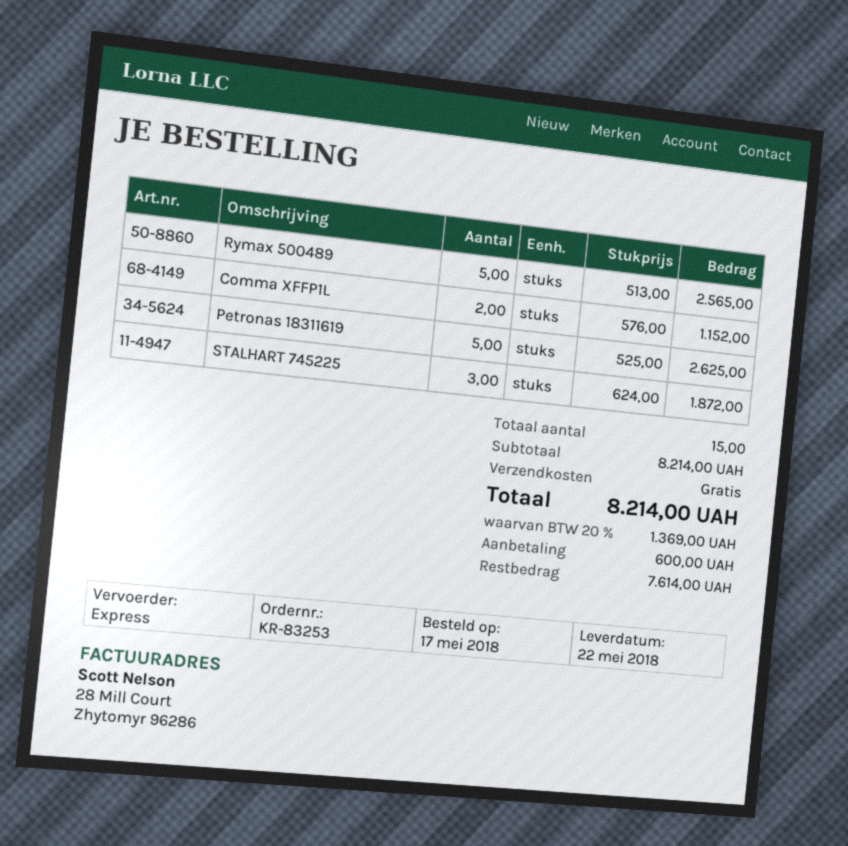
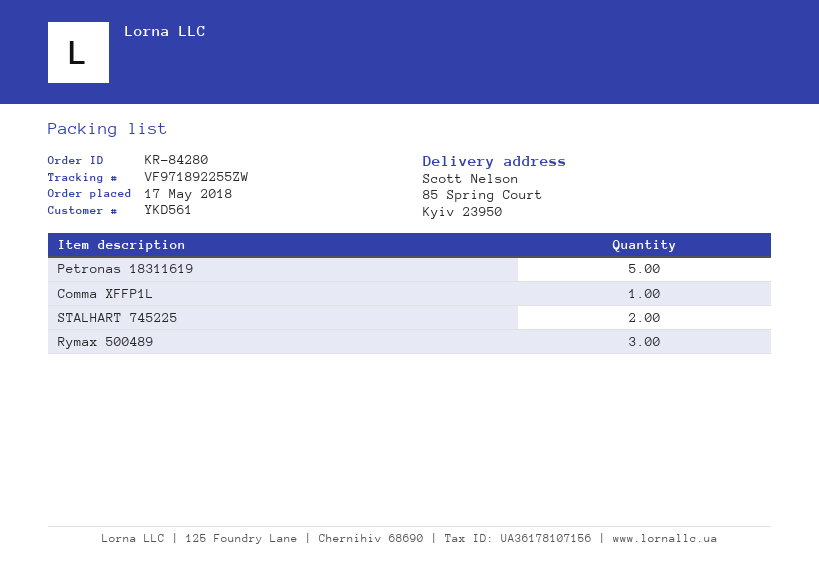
order number: KR-83253 -> KR-84280
Rymax 500489: 5 -> 3
Comma XFFP1L: 2 -> 1
STALHART 745225: 3 -> 2

